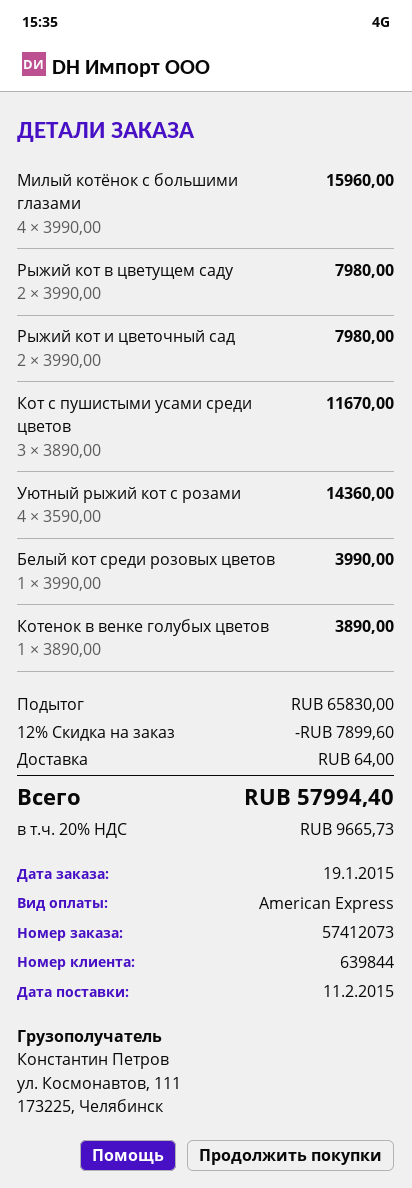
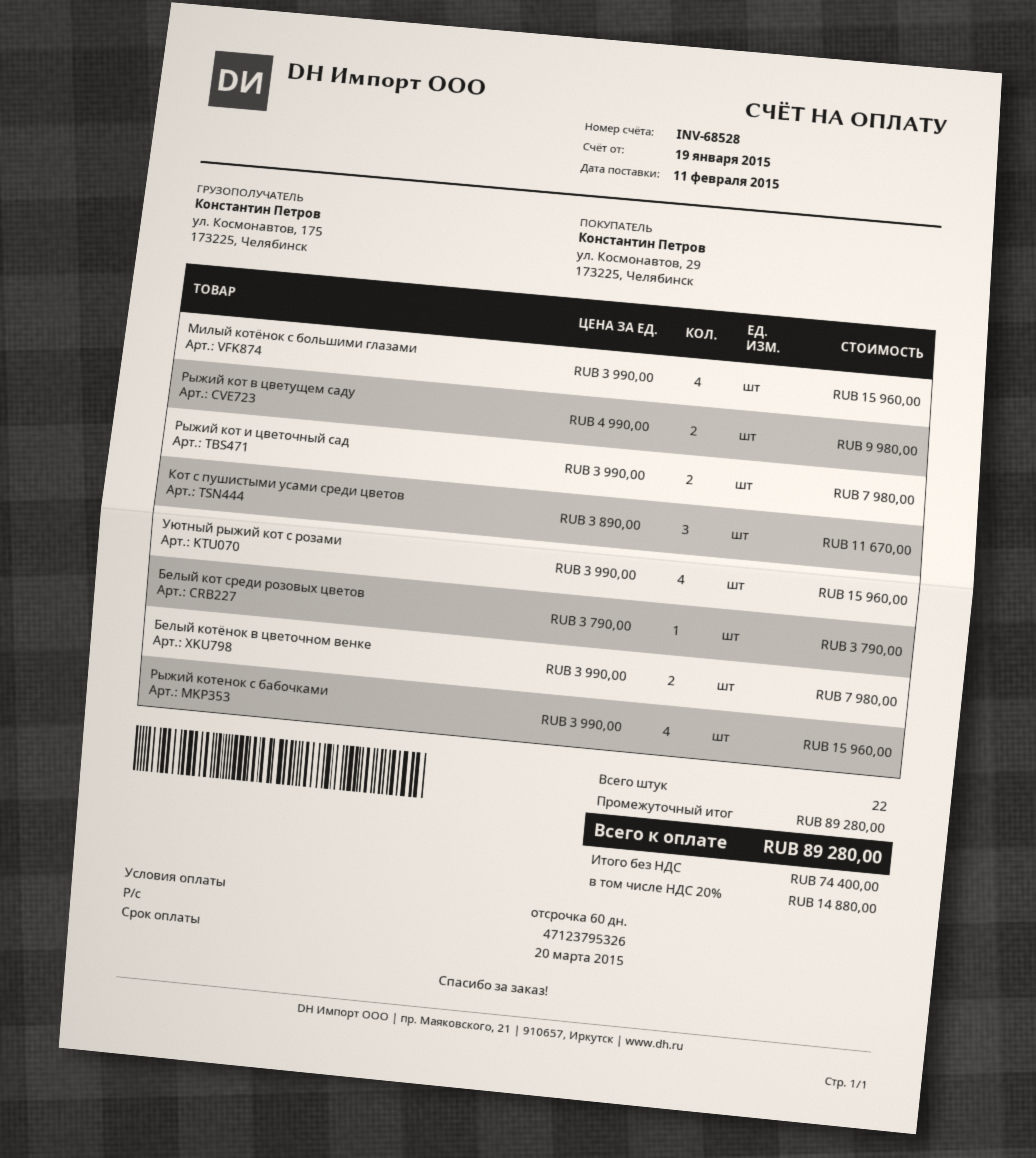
ship to: ул. Космонавтов, 111, 173225, Челябинск -> ул. Космонавтов, 175, 173225, Челябинск
Рыжий кот в цветущем саду: 2 x 3990.00 = 7980.00 -> 2 x 4990.00 = 9980.00
Уютный рыжий кот с розами: 4 x 3590.00 = 14360.00 -> 4 x 3990.00 = 15960.00
Белый кот среди розовых цветов: 1 x 3990.00 = 3990.00 -> 1 x 3790.00 = 3790.00
Котенок в венке голубых цветов: 1 x 3890.00 = 3890.00 -> none
Белый котёнок в цветочном венке: none -> 2 x 3990.00 = 7980.00
Рыжий котенок с бабочками: none -> 4 x 3990.00 = 15960.00
subtotal: 65830.00 -> 89280.00
discount: 12% = 7899.60 -> none
shipping: 64.00 -> none
tax: 20% = 9665.73 -> 20% = 14880.00
total: 57994.40 -> 89280.00

